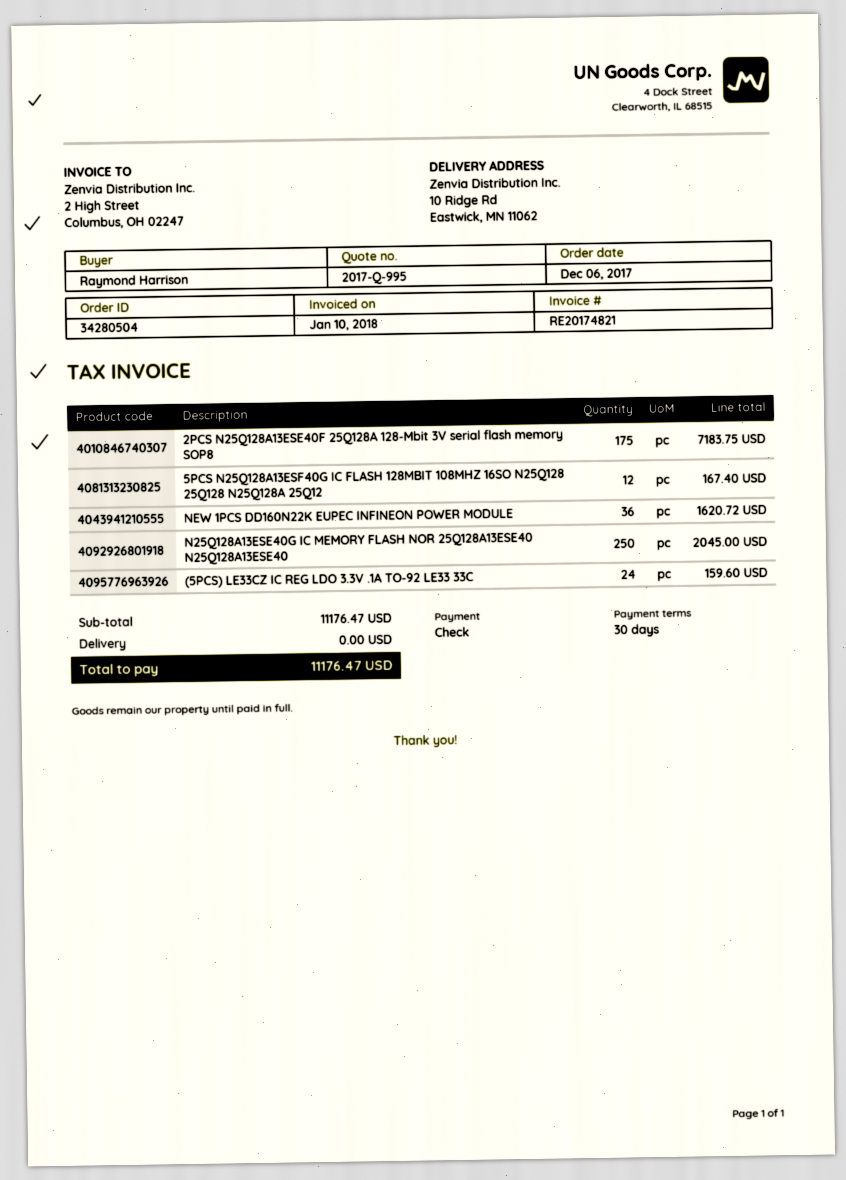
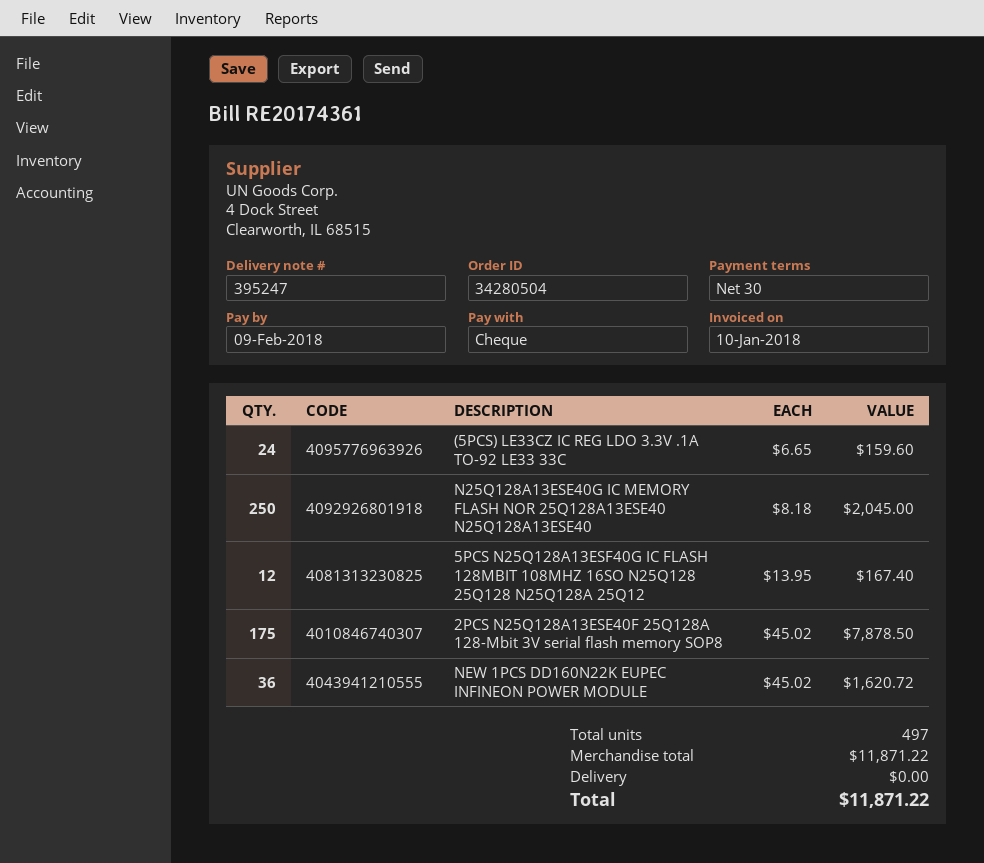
invoice number: RE20174821 -> RE20174361
2PCS N25Q128A13ESE40F 25Q128A 128-Mbit 3V serial flash memory SOP8: 175 for 7183.75 -> 175 for 7878.50
subtotal: 11176.47 -> 11871.22
total: 11176.47 -> 11871.22

